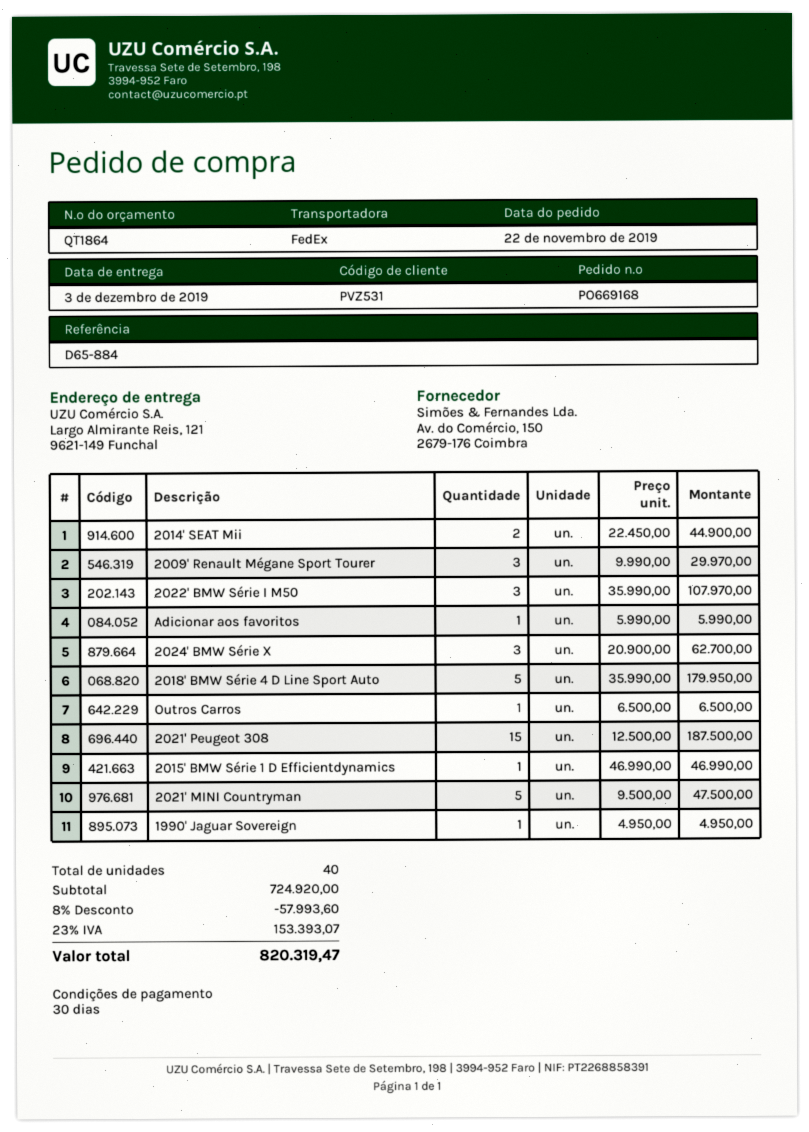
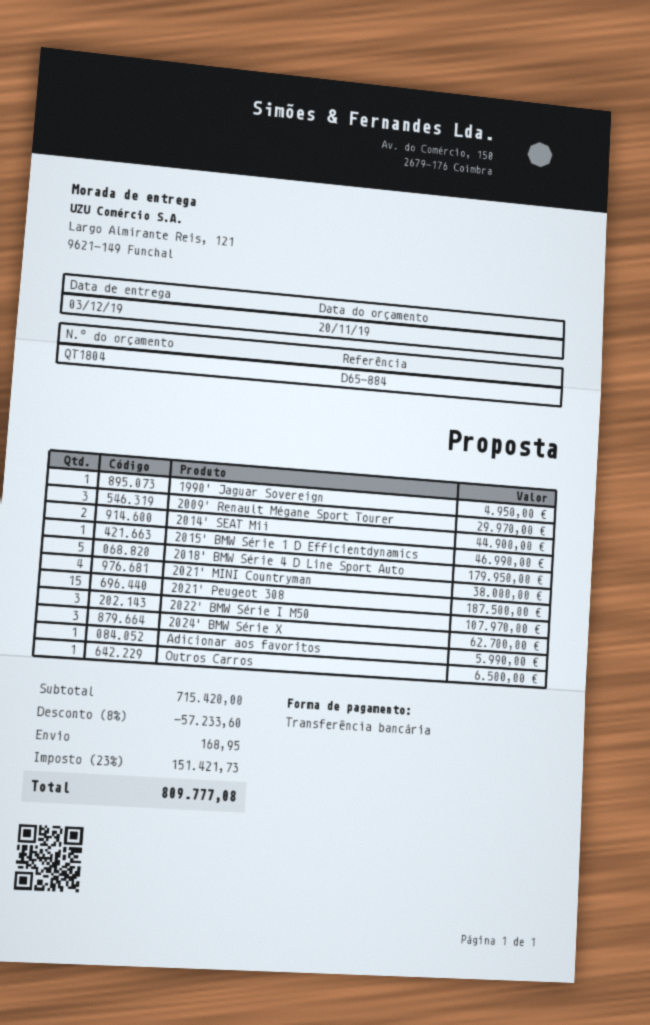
quote number: QT1864 -> QT1804
2021' MINI Countryman: 5 for 47500.00 -> 4 for 38000.00
subtotal: 724920.00 -> 715420.00
discount: 8% = 57993.60 -> 8% = 57233.60
shipping: none -> 168.95
tax: 23% = 153393.07 -> 23% = 151421.73
total: 820319.47 -> 809777.08

